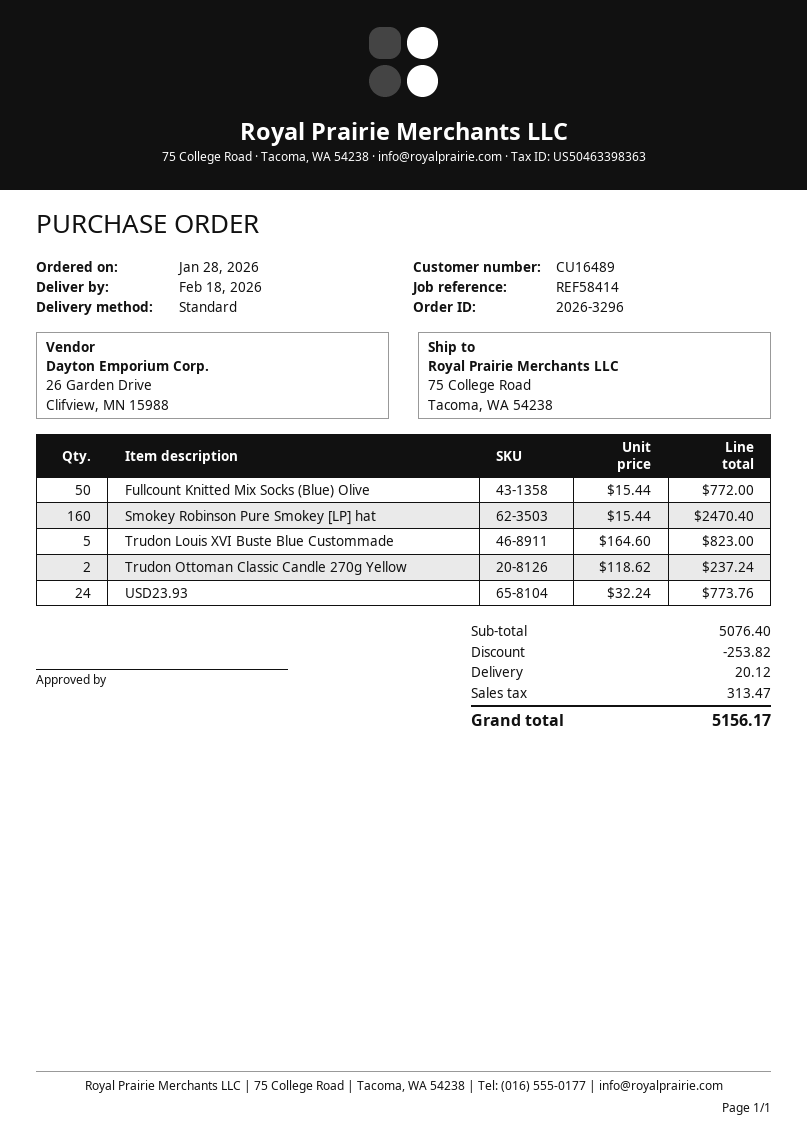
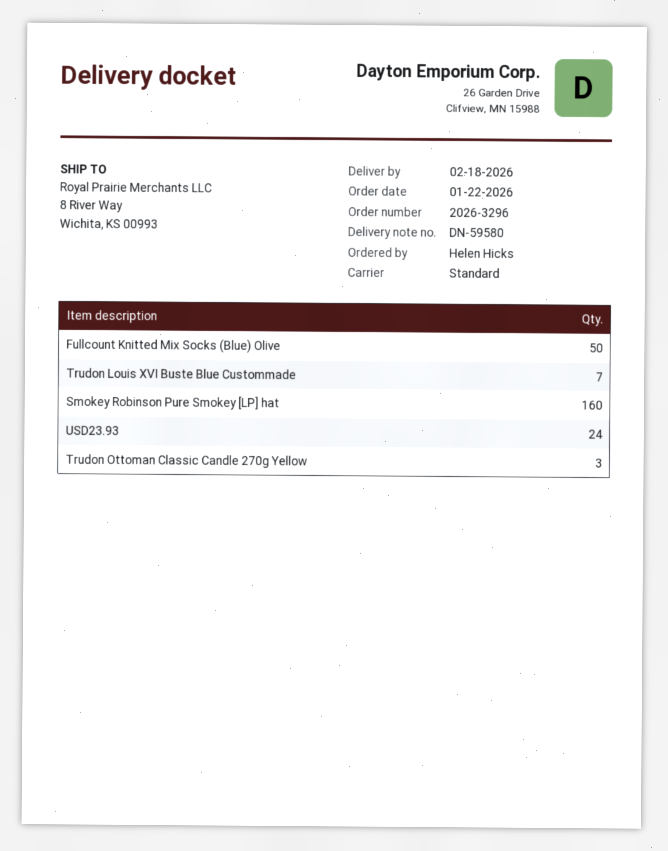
order date: 2026-01-28 -> 2026-01-22
ship to: 75 College Road, Tacoma, WA 54238 -> 8 River Way, Wichita, KS 00993
Trudon Louis XVI Buste Blue Custommade: 5 -> 7
Trudon Ottoman Classic Candle 270g Yellow: 2 -> 3

